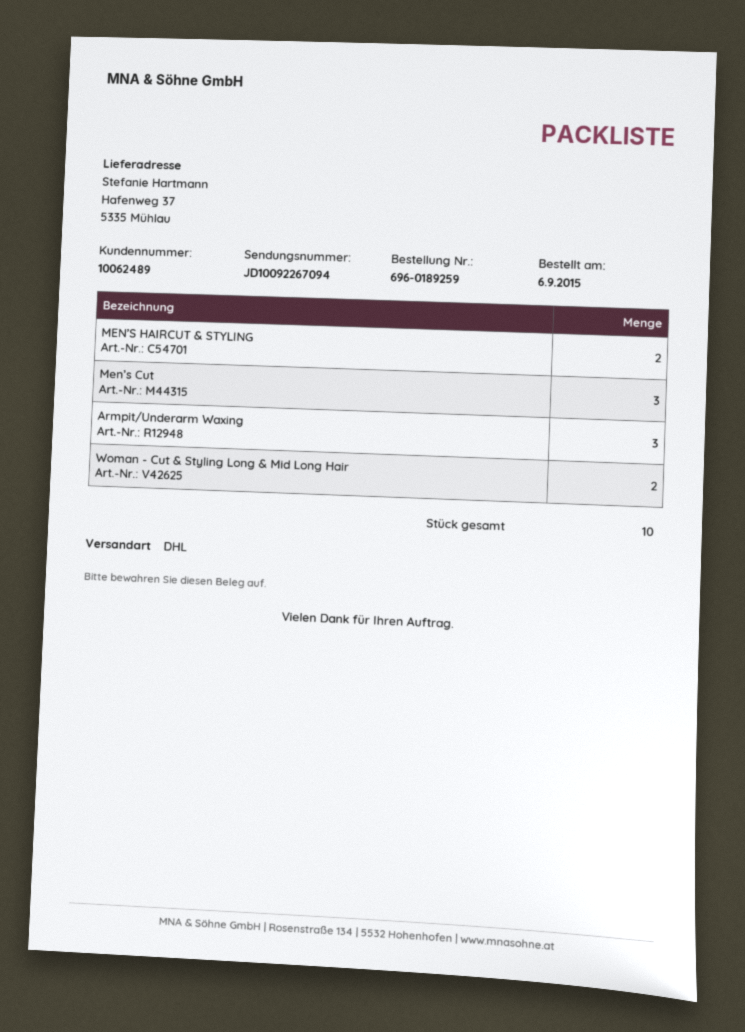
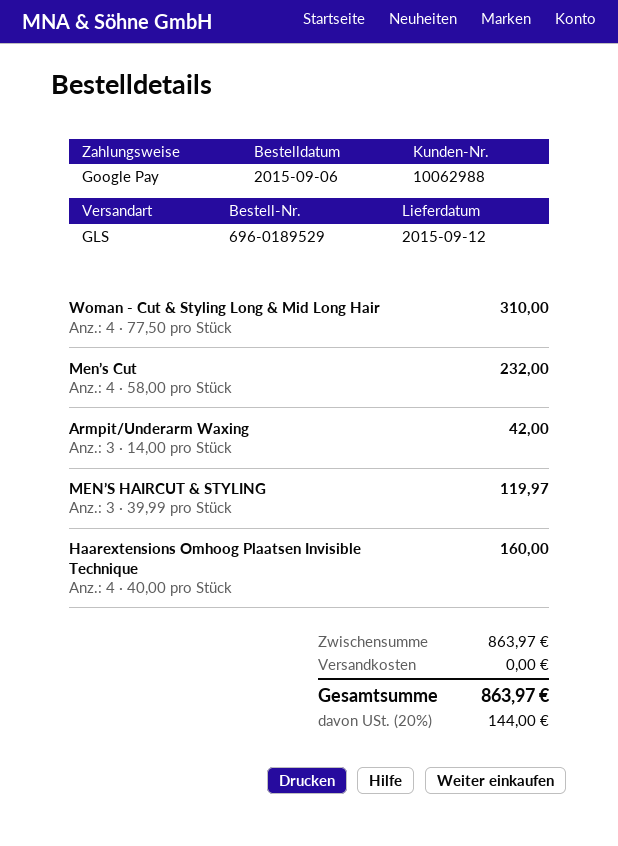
order number: 696-0189259 -> 696-0189529
customer number: 10062489 -> 10062988
shipping method: DHL -> GLS
MEN’S HAIRCUT & STYLING: 2 -> 3
Men’s Cut: 3 -> 4
Woman - Cut & Styling Long & Mid Long Hair: 2 -> 4
Haarextensions Omhoog Plaatsen Invisible Technique: none -> 4

